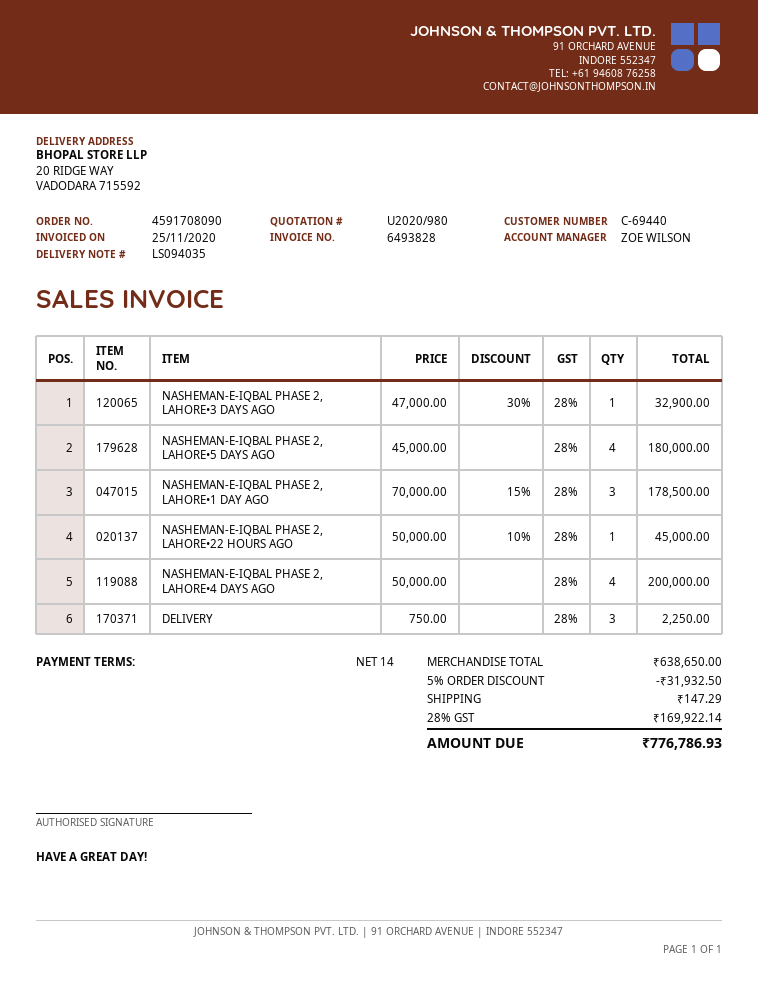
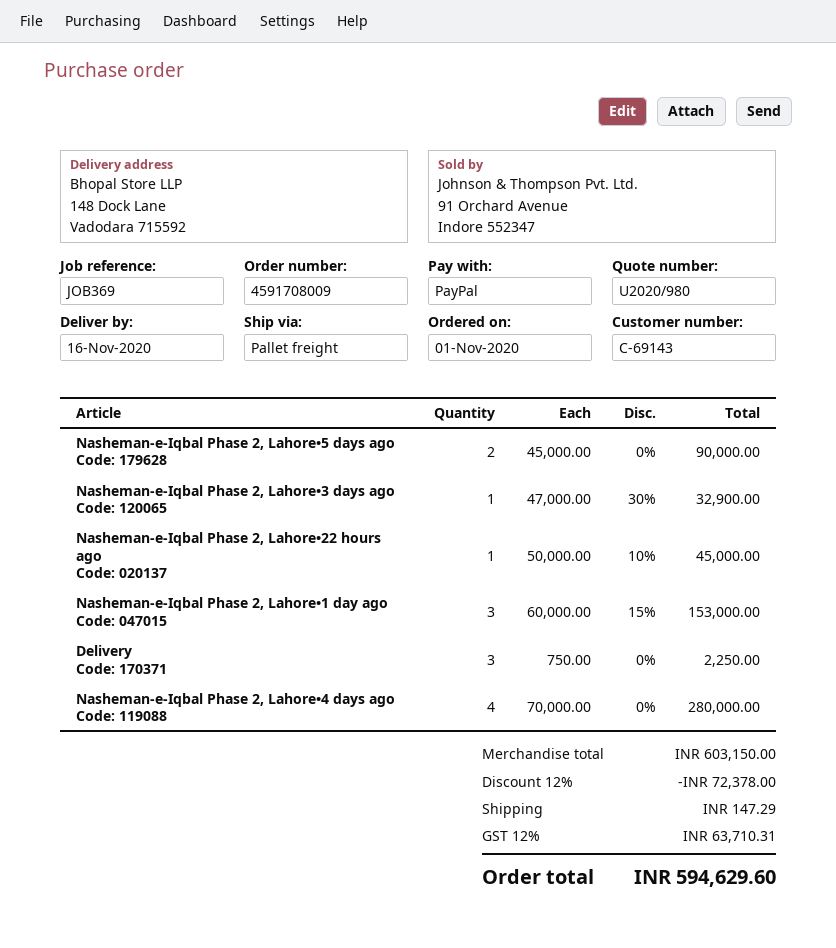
order number: 4591708090 -> 4591708009
customer number: C-69440 -> C-69143
ship to: 20 RIDGE WAY, VADODARA 715592 -> 148 Dock Lane, Vadodara 715592
NASHEMAN-E-IQBAL PHASE 2, LAHORE•5 DAYS AGO: 4 x 45000.00 = 180000.00 -> 2 x 45000.00 = 90000.00
NASHEMAN-E-IQBAL PHASE 2, LAHORE•1 DAY AGO: 3 x 70000.00 - 15% = 178500.00 -> 3 x 60000.00 - 15% = 153000.00
NASHEMAN-E-IQBAL PHASE 2, LAHORE•4 DAYS AGO: 4 x 50000.00 = 200000.00 -> 4 x 70000.00 = 280000.00
subtotal: 638650.00 -> 603150.00
discount: 5% = 31932.50 -> 12% = 72378.00
tax: 28% = 169922.14 -> 12% = 63710.31
total: 776786.93 -> 594629.60

